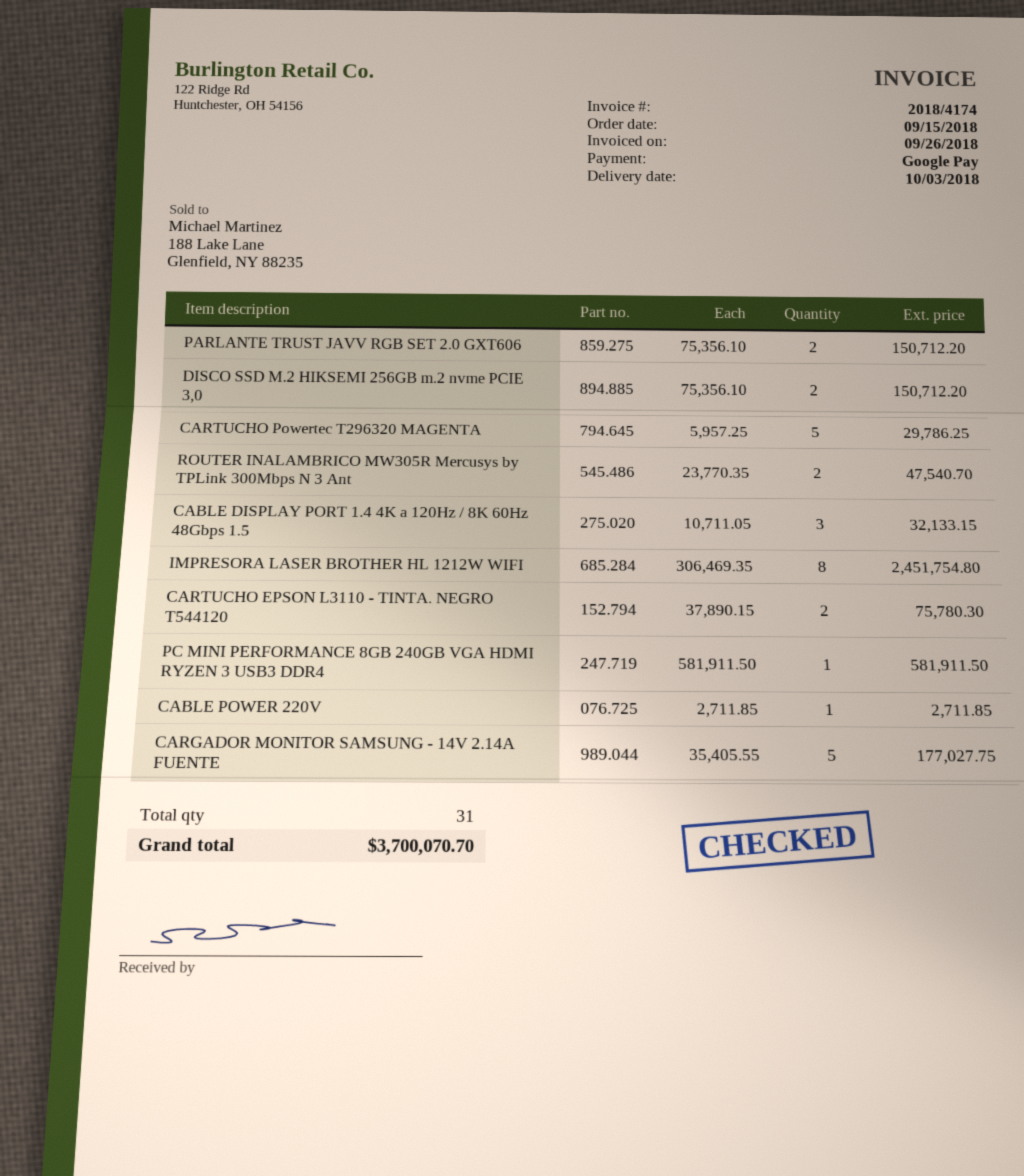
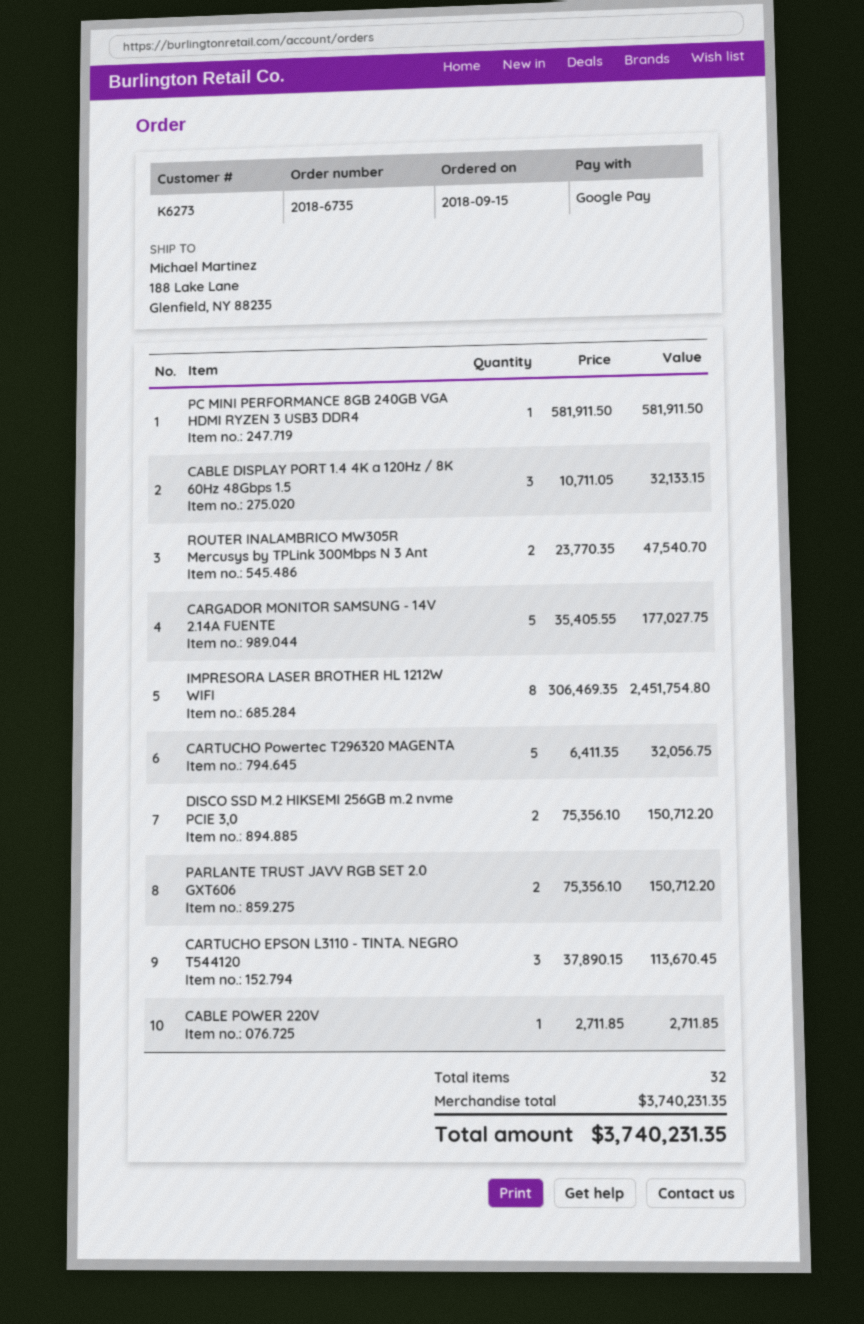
CARTUCHO Powertec T296320 MAGENTA: 5 x 5957.25 = 29786.25 -> 5 x 6411.35 = 32056.75
CARTUCHO EPSON L3110 - TINTA. NEGRO T544120: 2 x 37890.15 = 75780.30 -> 3 x 37890.15 = 113670.45
total quantity: 31 -> 32
total: 3700070.70 -> 3740231.35

